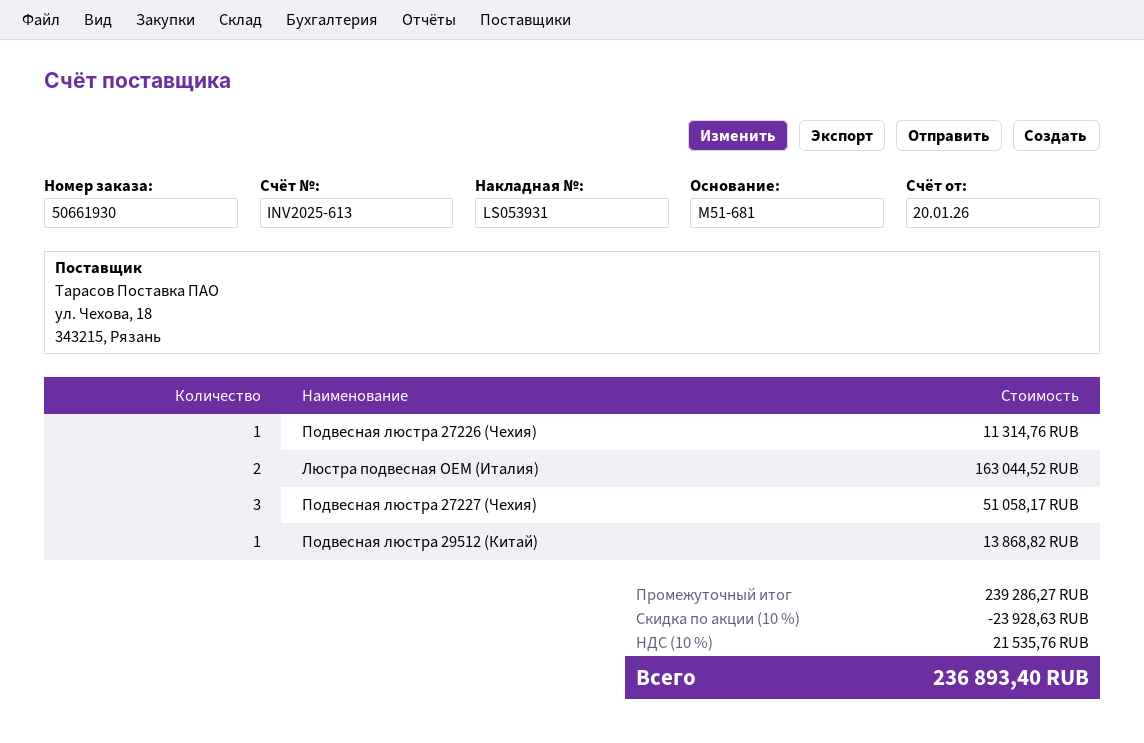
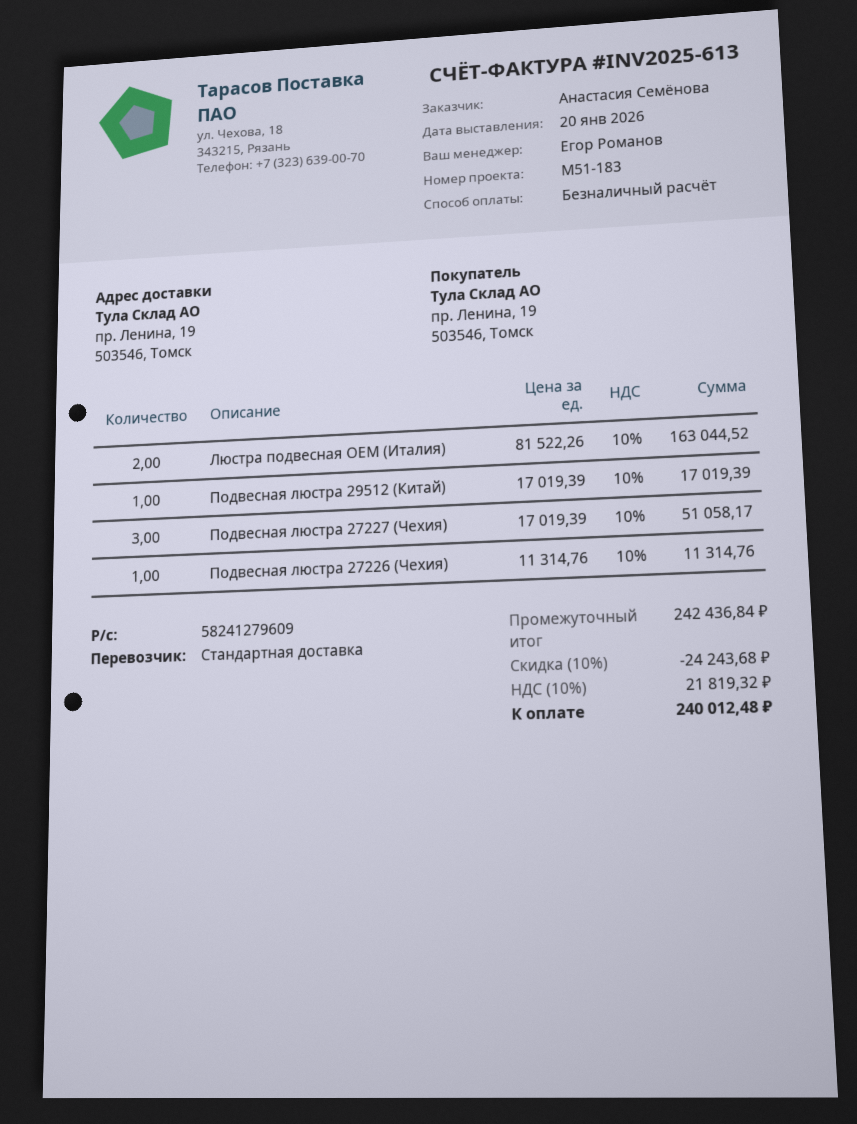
reference: M51-681 -> M51-183
Подвесная люстра 29512 (Китай): 1 for 13868.82 -> 1 for 17019.39
subtotal: 239286.27 -> 242436.84
discount: 10% = 23928.63 -> 10% = 24243.68
tax: 10% = 21535.76 -> 10% = 21819.32
total: 236893.40 -> 240012.48

